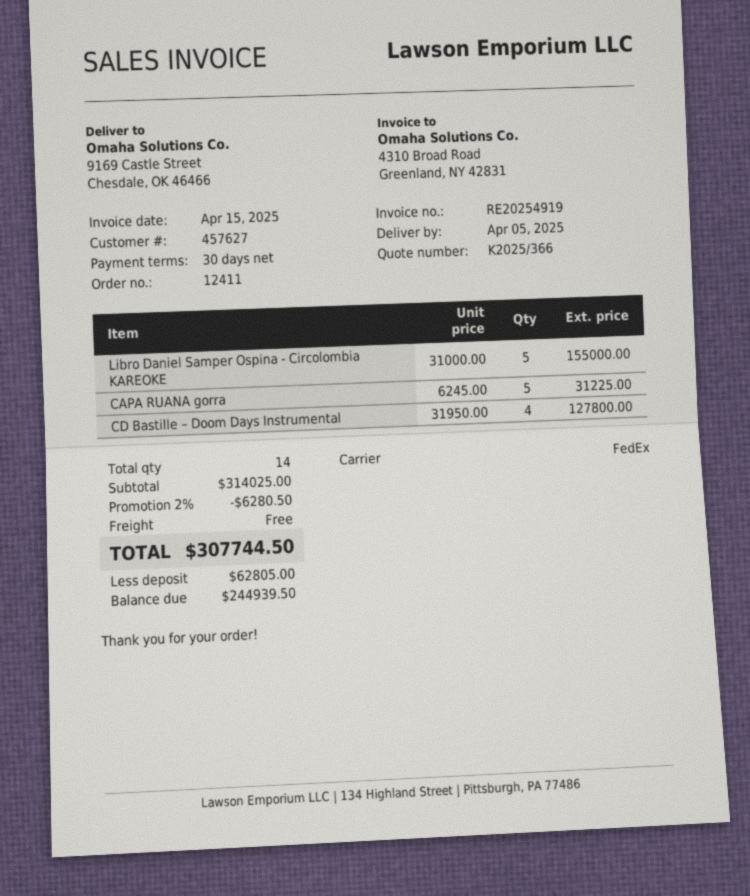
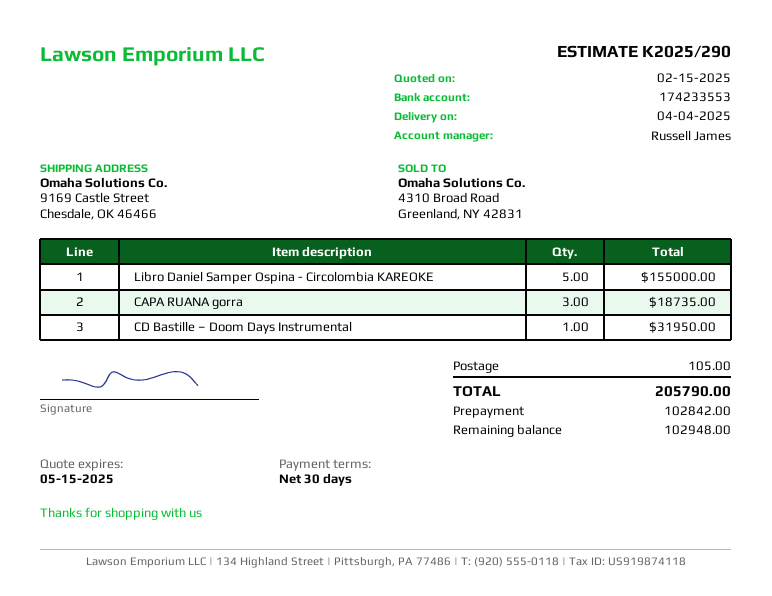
quote number: K2025/366 -> K2025/290
delivery date: 2025-04-05 -> 2025-04-04
CAPA RUANA gorra: 5 for 31225.00 -> 3 for 18735.00
CD Bastille – Doom Days Instrumental: 4 for 127800.00 -> 1 for 31950.00
discount: 2% = 6280.50 -> none
shipping: 0.00 -> 105.00
total: 307744.50 -> 205790.00
deposit: 62805.00 -> 102842.00
balance: 244939.50 -> 102948.00

